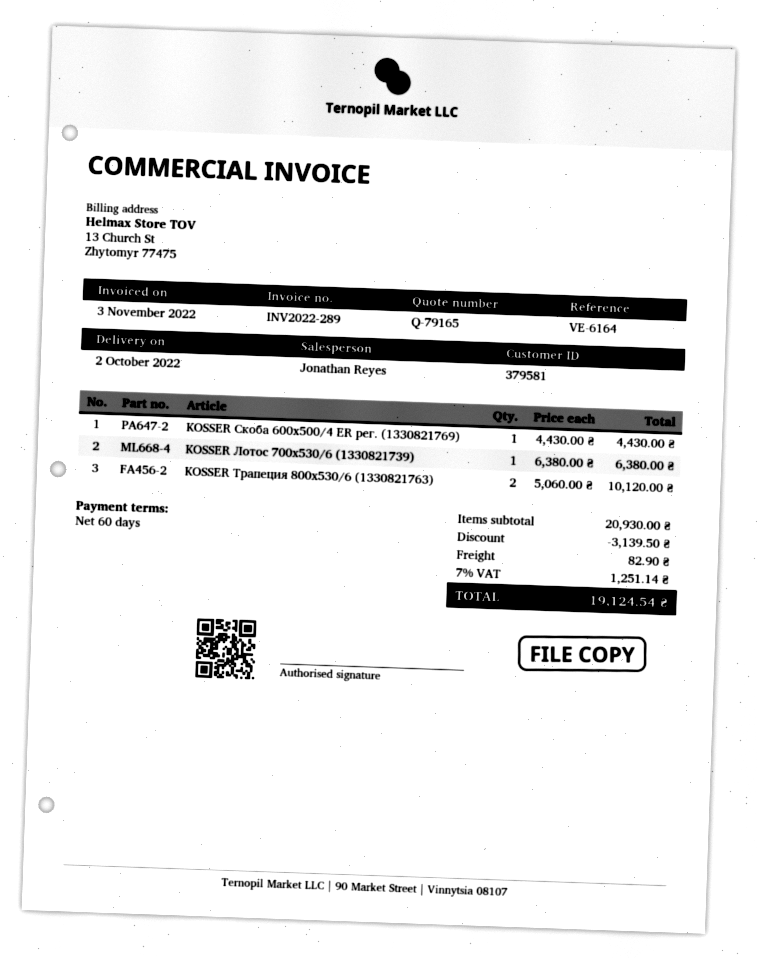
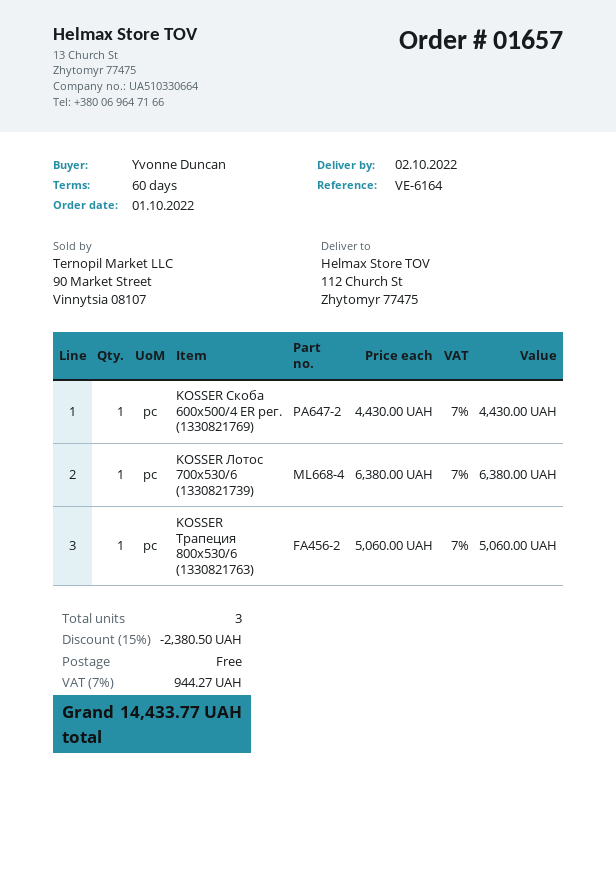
KOSSER Трапеция 800х530/6 (1330821763): 2 x 5060.00 = 10120.00 -> 1 x 5060.00 = 5060.00
discount: 3139.50 -> 2380.50
shipping: 82.90 -> 0.00
tax: 7% = 1251.14 -> 7% = 944.27
total: 19124.54 -> 14433.77

